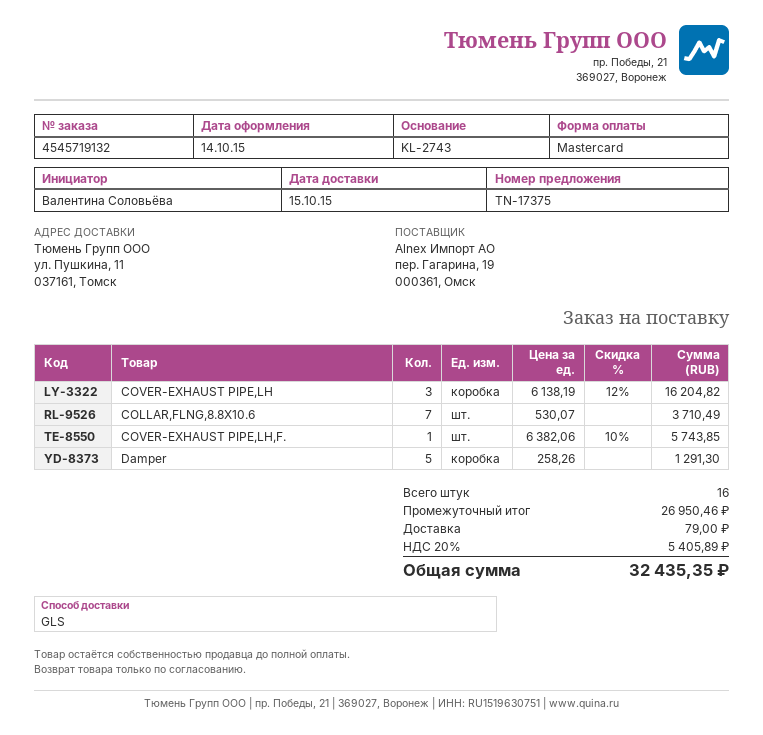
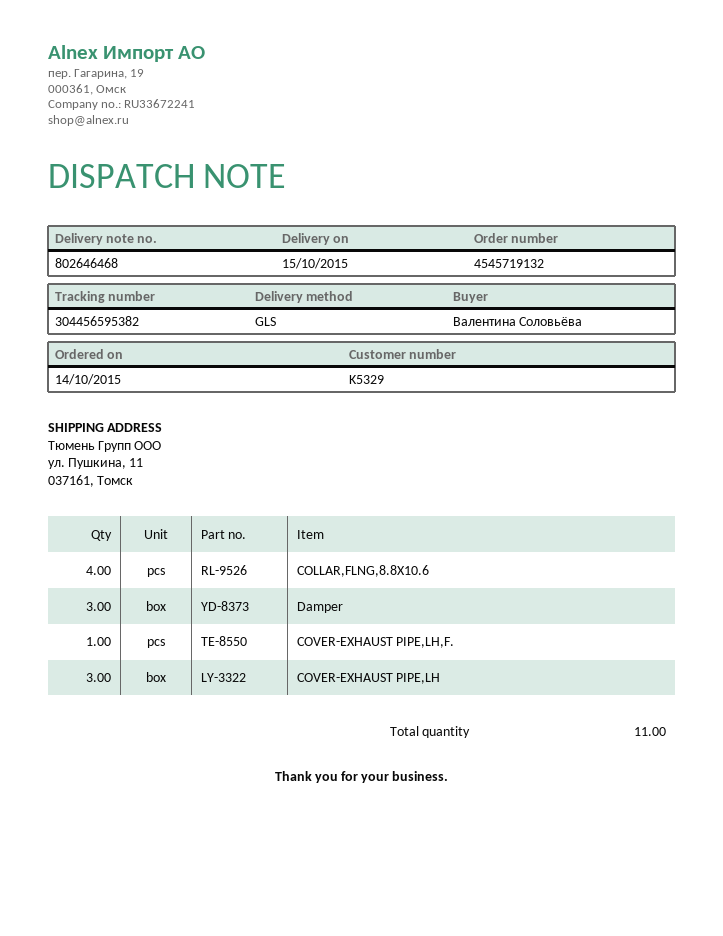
COLLAR,FLNG,8.8X10.6: 7 -> 4
Damper: 5 -> 3
total quantity: 16 -> 11

